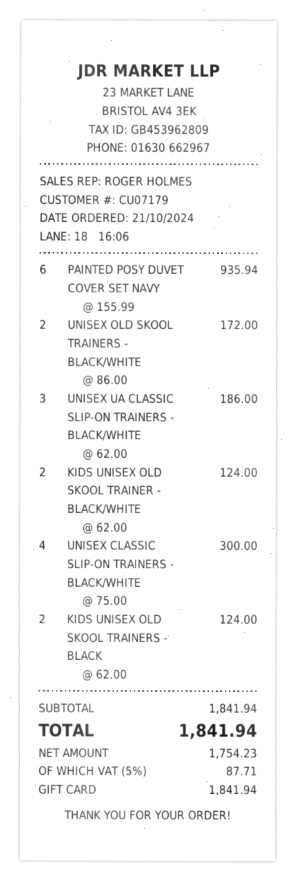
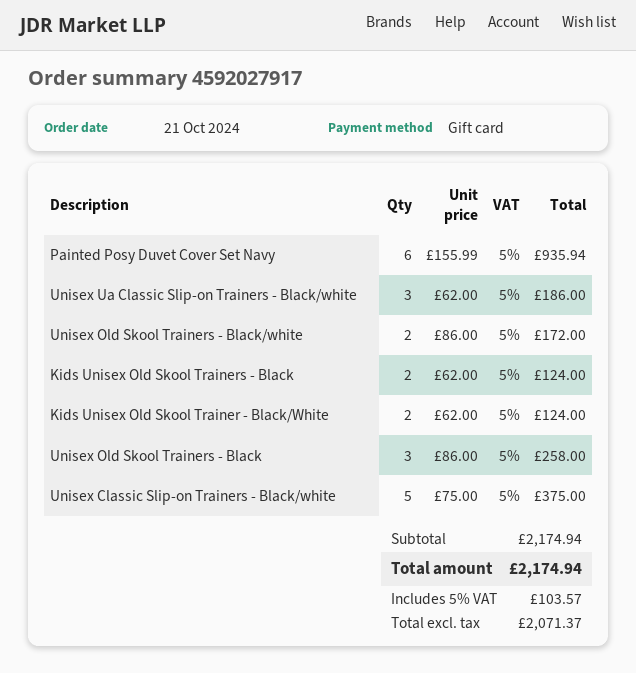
UNISEX CLASSIC SLIP-ON TRAINERS - BLACK/WHITE: 4 x 75.00 = 300.00 -> 5 x 75.00 = 375.00
Unisex Old Skool Trainers - Black: none -> 3 x 86.00 = 258.00
subtotal: 1841.94 -> 2174.94
net: 1754.23 -> 2071.37
tax: 5% = 87.71 -> 5% = 103.57
total: 1841.94 -> 2174.94

